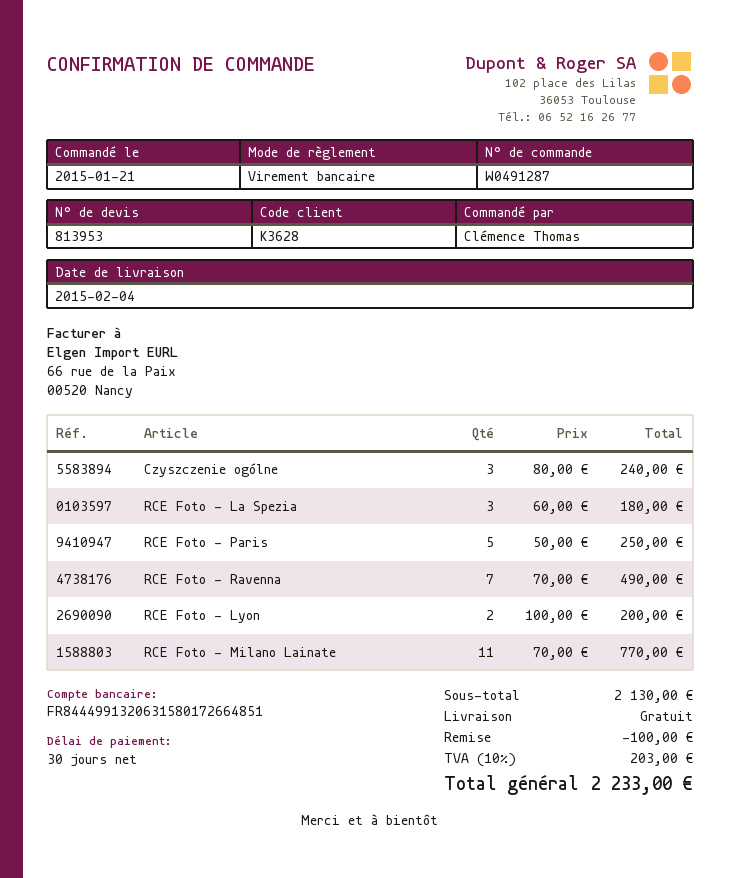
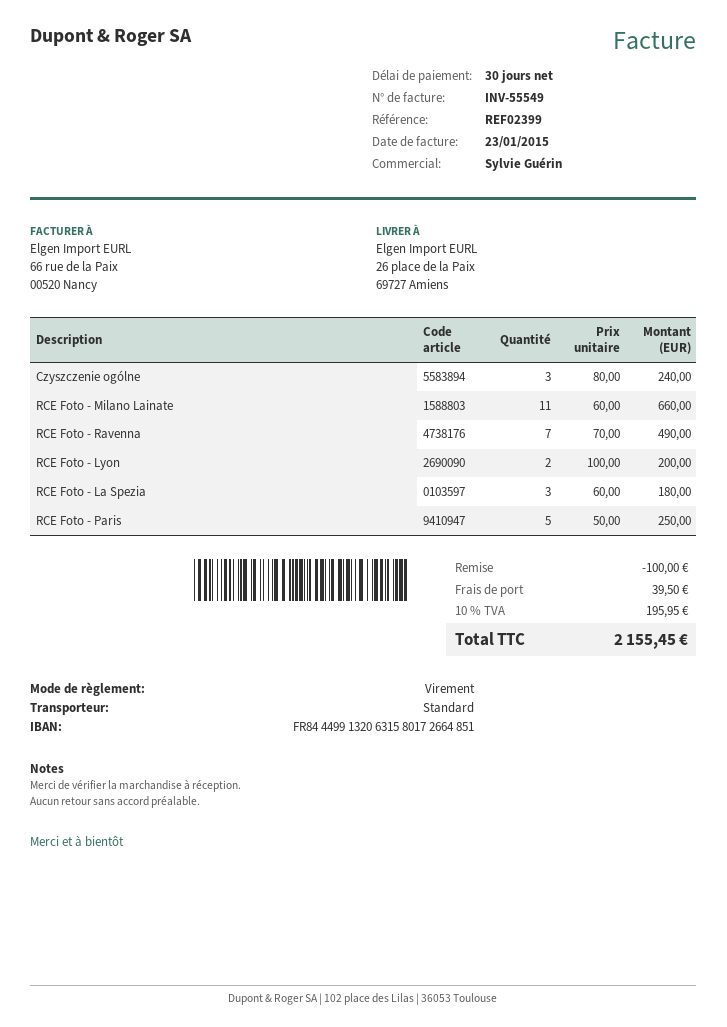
RCE Foto - Milano Lainate: 11 x 70.00 = 770.00 -> 11 x 60.00 = 660.00
shipping: 0.00 -> 39.50
tax: 10% = 203.00 -> 10% = 195.95
total: 2233.00 -> 2155.45

